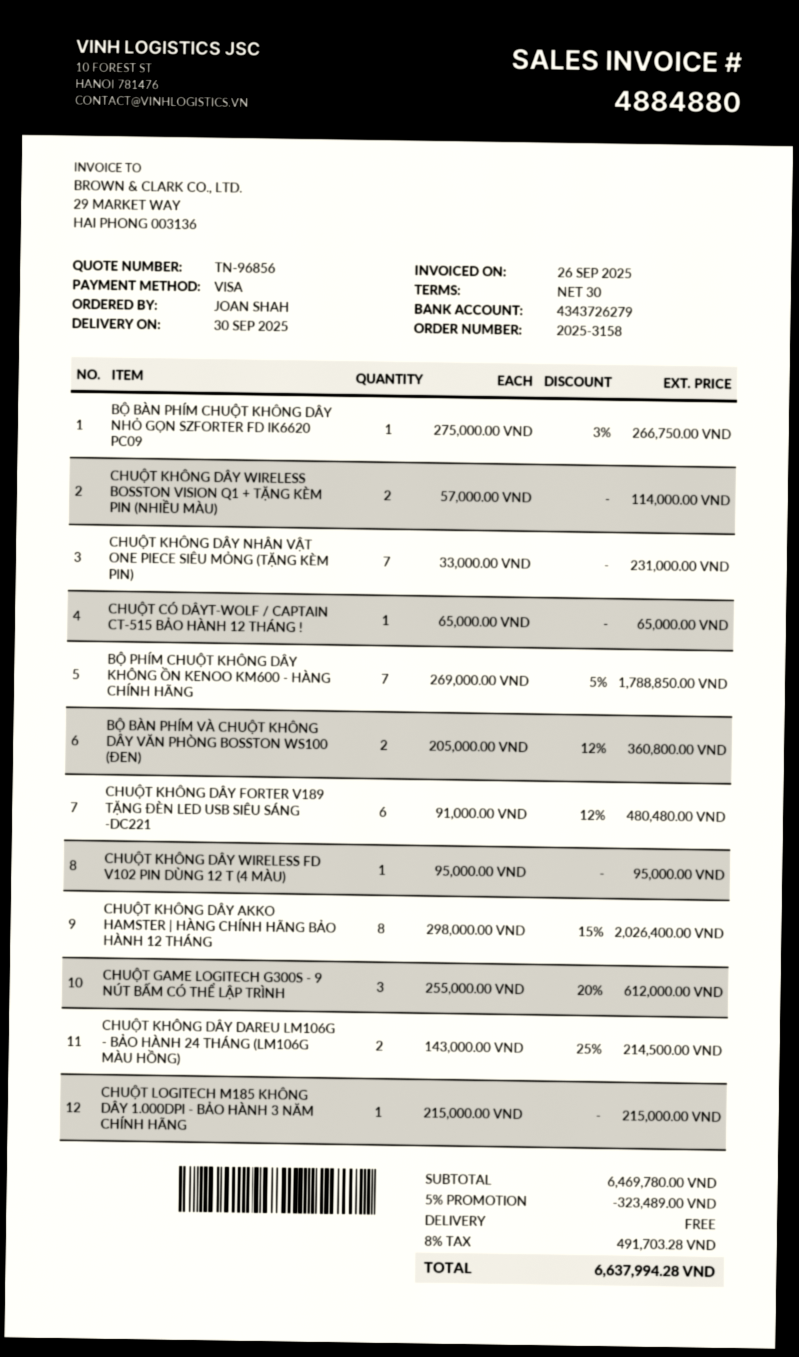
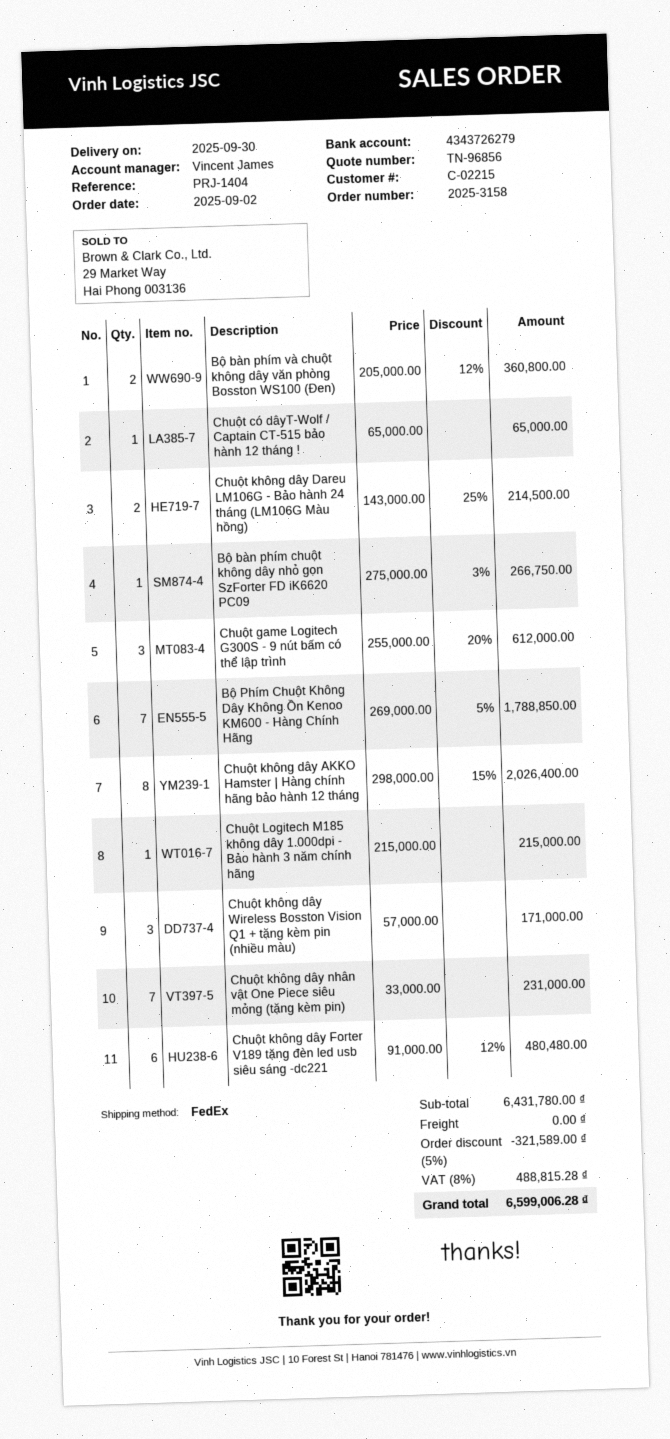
CHUỘT KHÔNG DÂY WIRELESS BOSSTON VISION Q1 + TẶNG KÈM PIN (NHIỀU MÀU): 2 x 57000.00 = 114000.00 -> 3 x 57000.00 = 171000.00
CHUỘT KHÔNG DÂY WIRELESS FD V102 PIN DÙNG 12 T (4 MÀU): 1 x 95000.00 = 95000.00 -> none
subtotal: 6469780.00 -> 6431780.00
discount: 5% = 323489.00 -> 5% = 321589.00
tax: 8% = 491703.28 -> 8% = 488815.28
total: 6637994.28 -> 6599006.28

